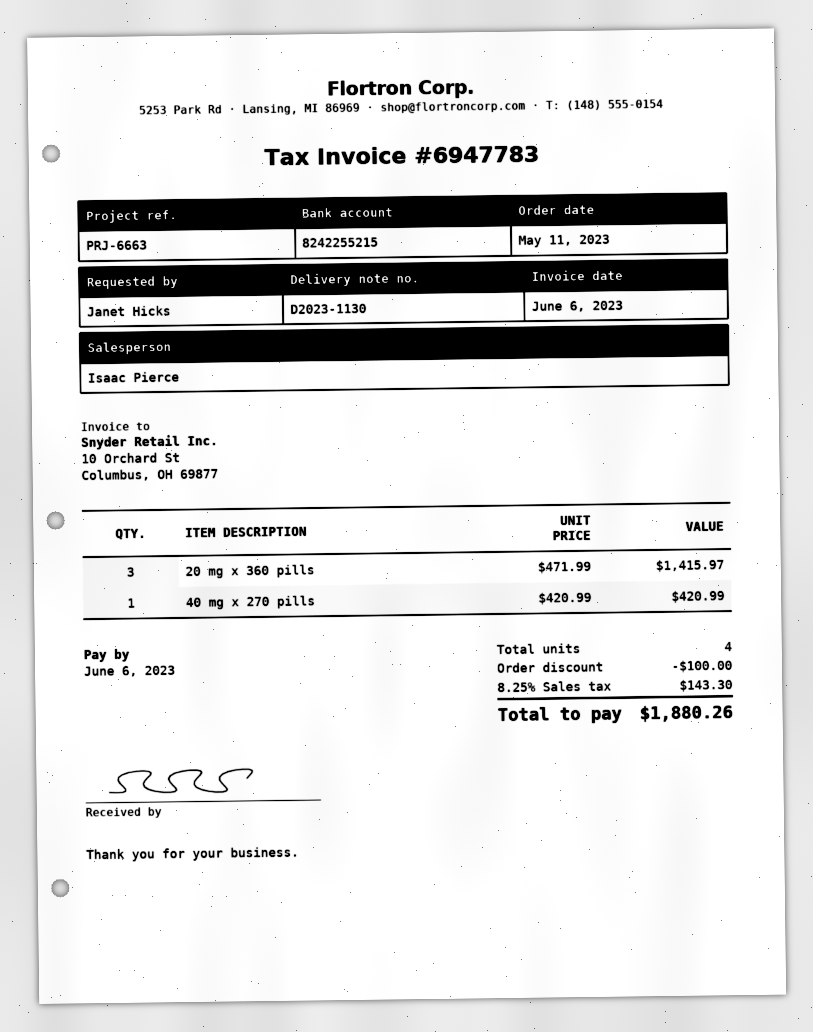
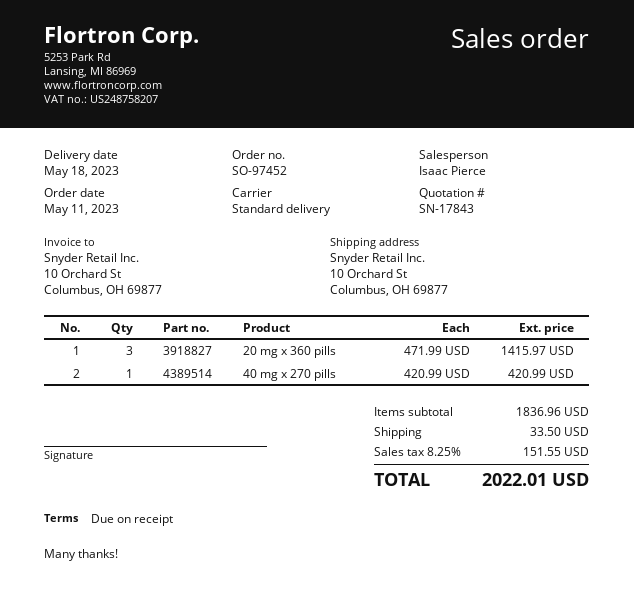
discount: 100.00 -> none
shipping: none -> 33.50
tax: 8.25% = 143.30 -> 8.25% = 151.55
total: 1880.26 -> 2022.01

